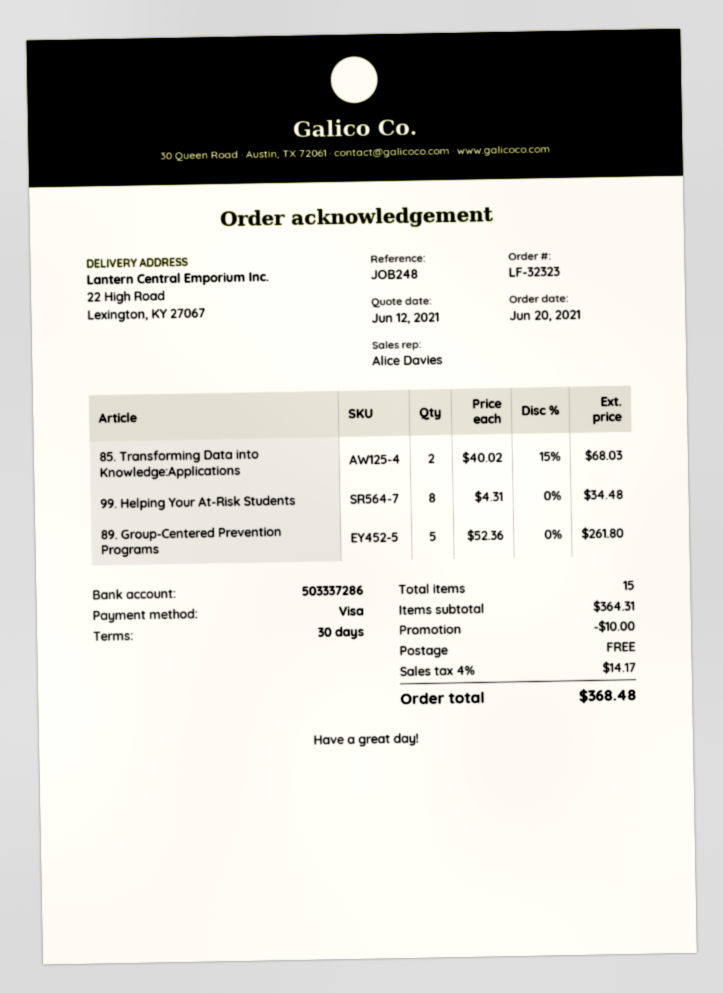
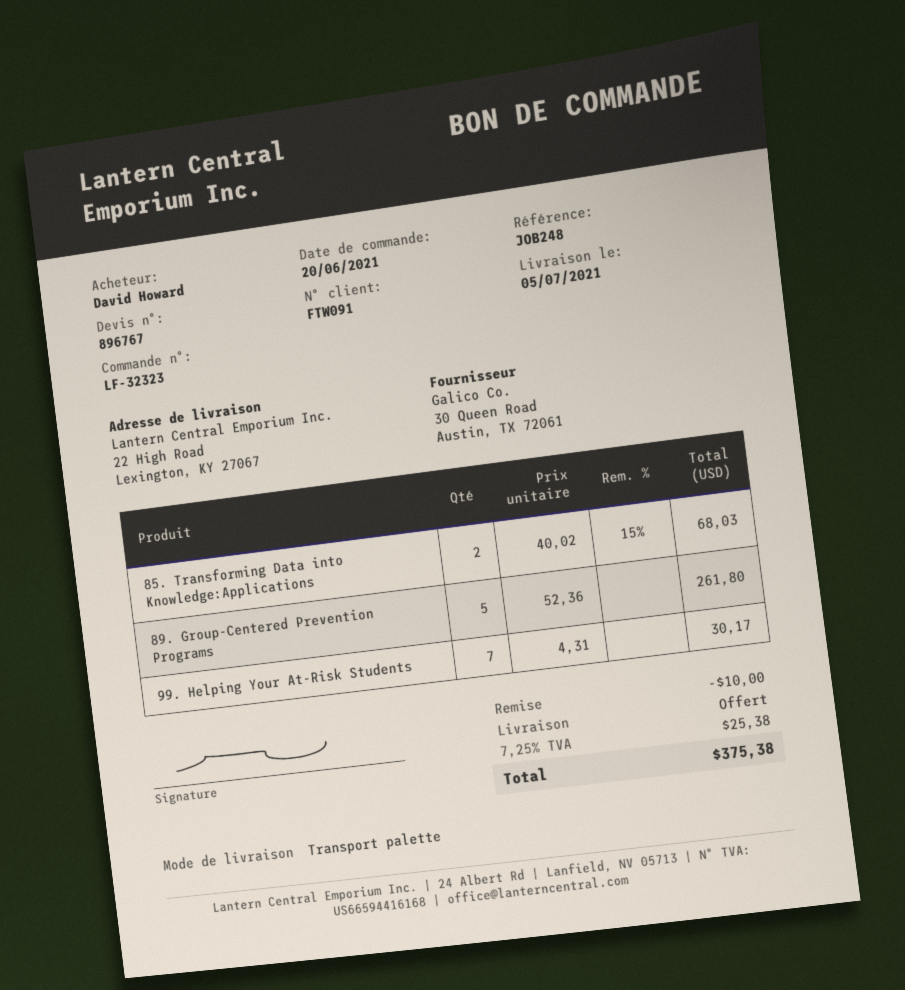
99. Helping Your At-Risk Students: 8 x 4.31 = 34.48 -> 7 x 4.31 = 30.17
tax: 4% = 14.17 -> 7.25% = 25.38
total: 368.48 -> 375.38

